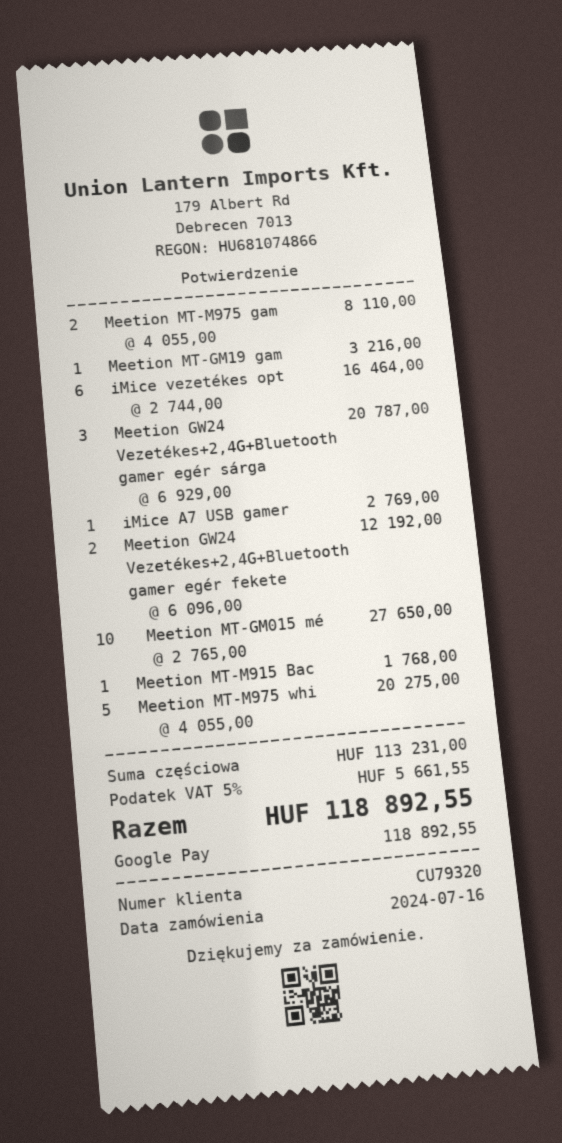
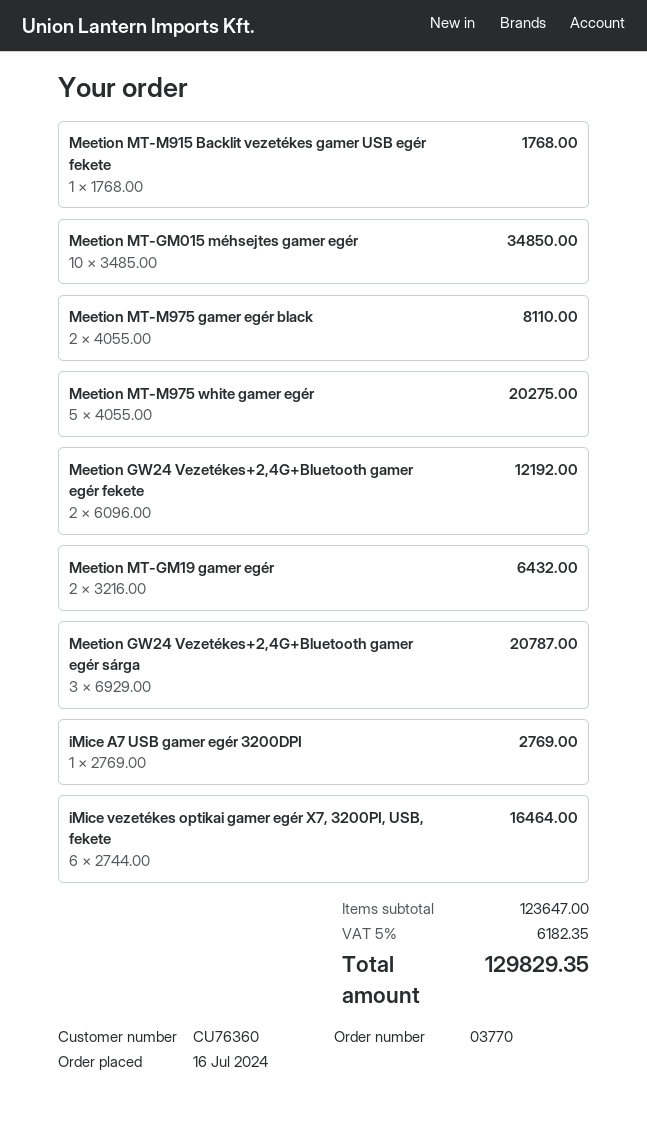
customer number: CU79320 -> CU76360
Meetion MT-GM19 gam: 1 x 3216.00 = 3216.00 -> 2 x 3216.00 = 6432.00
Meetion MT-GM015 mé: 10 x 2765.00 = 27650.00 -> 10 x 3485.00 = 34850.00
subtotal: 113231.00 -> 123647.00
tax: 5% = 5661.55 -> 5% = 6182.35
total: 118892.55 -> 129829.35

